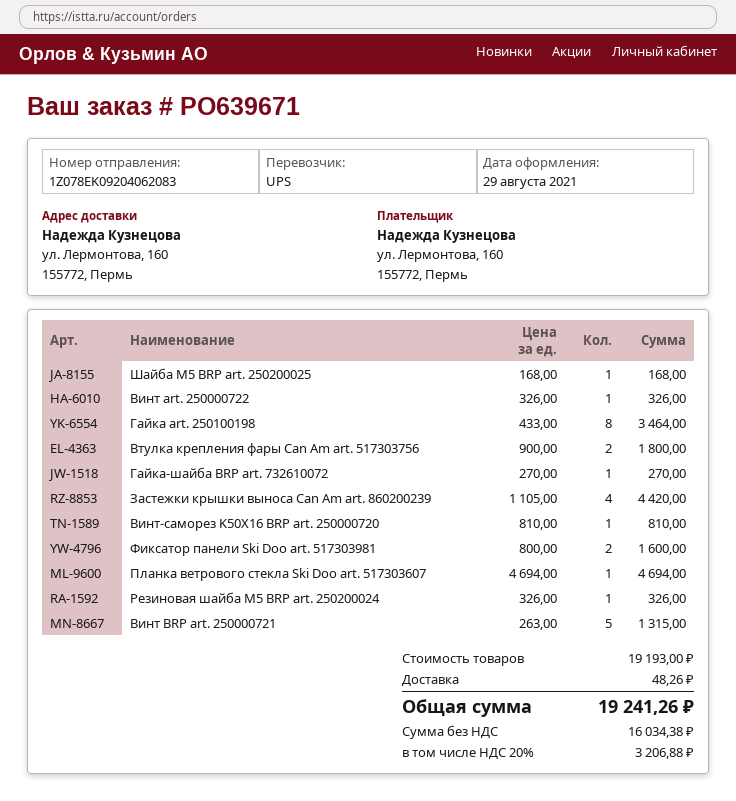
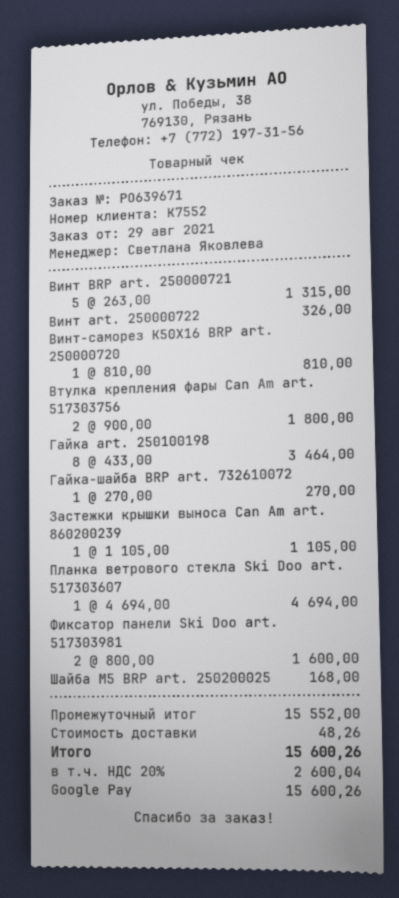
Застежки крышки выноса Can Am art. 860200239: 4 x 1105.00 = 4420.00 -> 1 x 1105.00 = 1105.00
Резиновая шайба M5 BRP art. 250200024: 1 x 326.00 = 326.00 -> none
subtotal: 19193.00 -> 15552.00
tax: 20% = 3206.88 -> 20% = 2600.04
total: 19241.26 -> 15600.26

